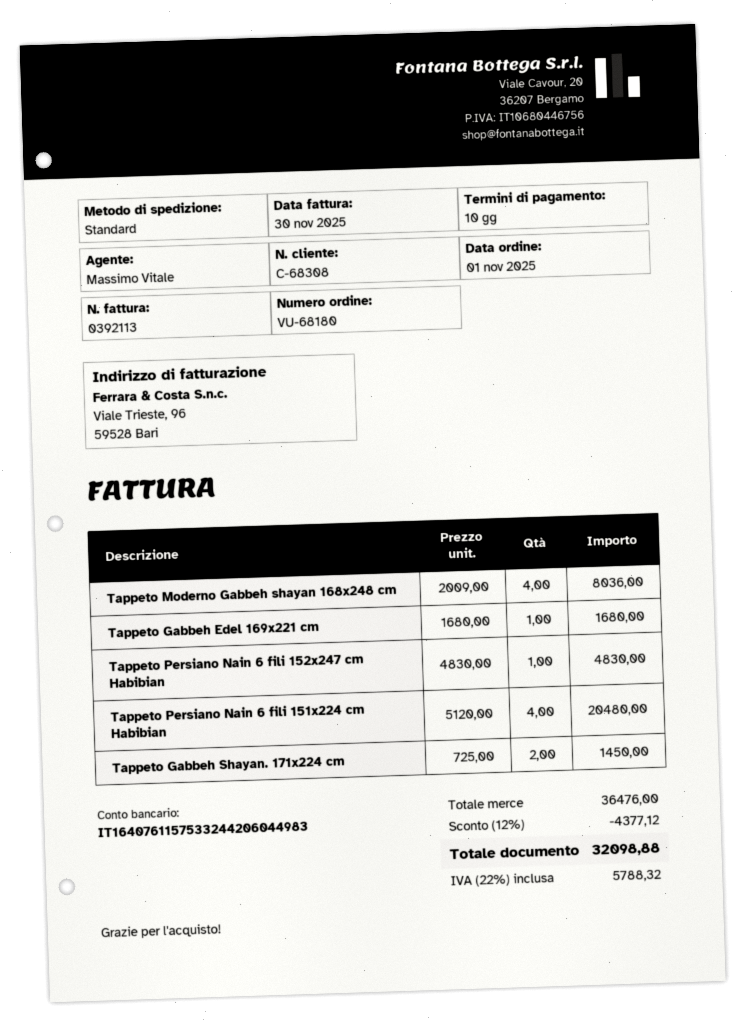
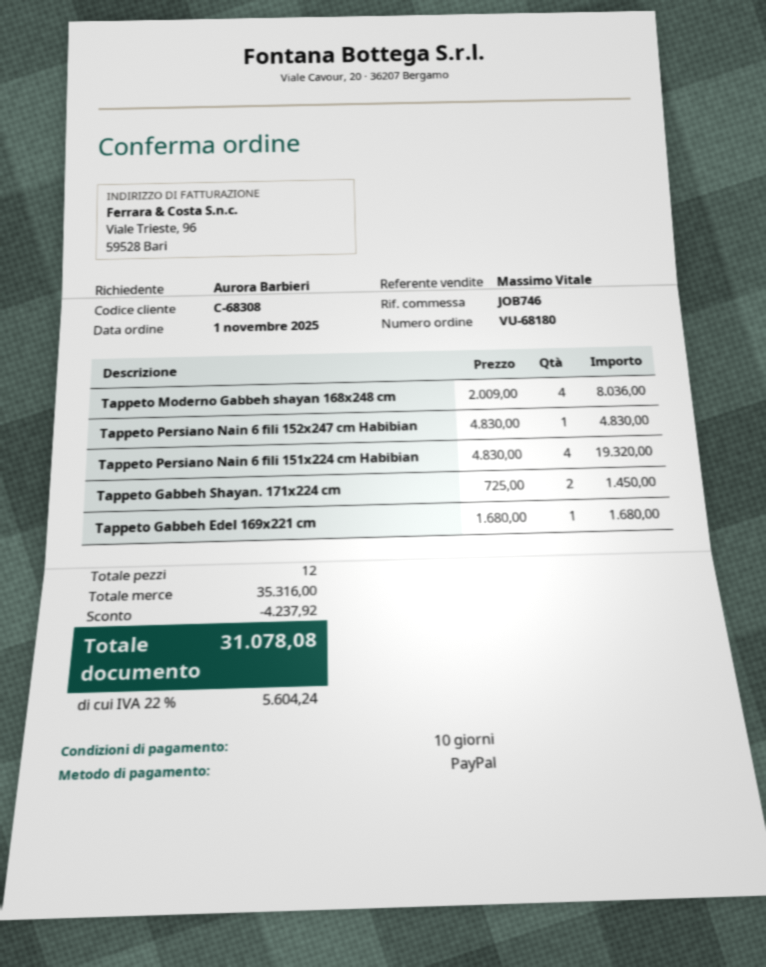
Tappeto Persiano Nain 6 fili 151x224 cm Habibian: 4 x 5120.00 = 20480.00 -> 4 x 4830.00 = 19320.00
subtotal: 36476.00 -> 35316.00
discount: 4377.12 -> 4237.92
tax: 22% = 5788.32 -> 22% = 5604.24
total: 32098.88 -> 31078.08

